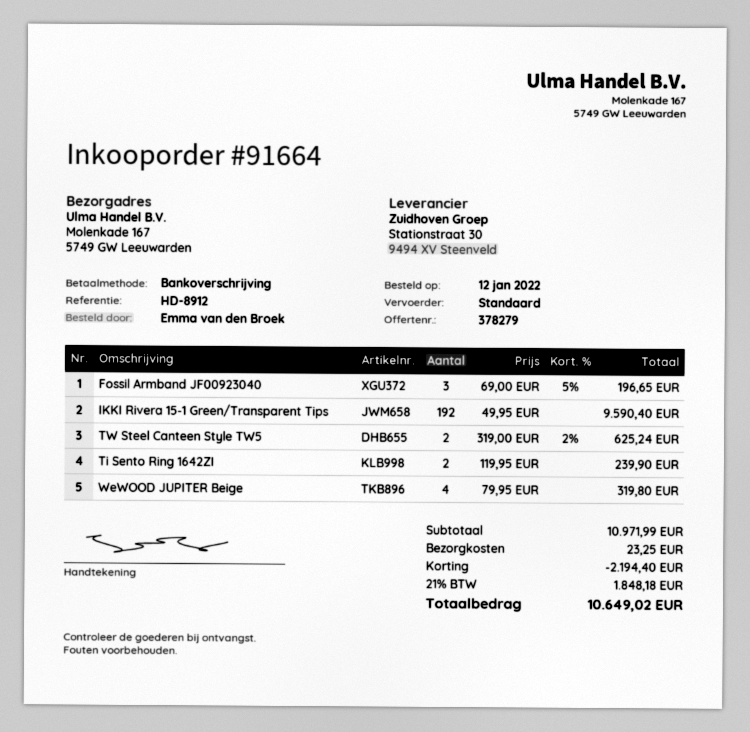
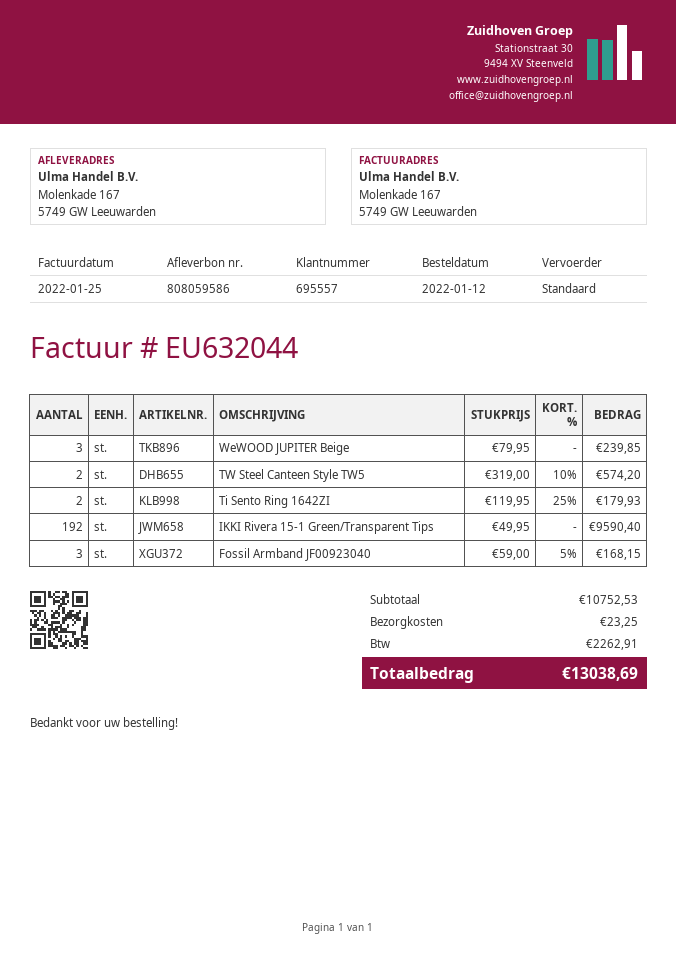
Fossil Armband JF00923040: 3 x 69.00 - 5% = 196.65 -> 3 x 59.00 - 5% = 168.15
TW Steel Canteen Style TW5: 2 x 319.00 - 2% = 625.24 -> 2 x 319.00 - 10% = 574.20
Ti Sento Ring 1642ZI: 2 x 119.95 = 239.90 -> 2 x 119.95 - 25% = 179.93
WeWOOD JUPITER Beige: 4 x 79.95 = 319.80 -> 3 x 79.95 = 239.85
subtotal: 10971.99 -> 10752.53
discount: 2194.40 -> none
tax: 1848.18 -> 2262.91
total: 10649.02 -> 13038.69

